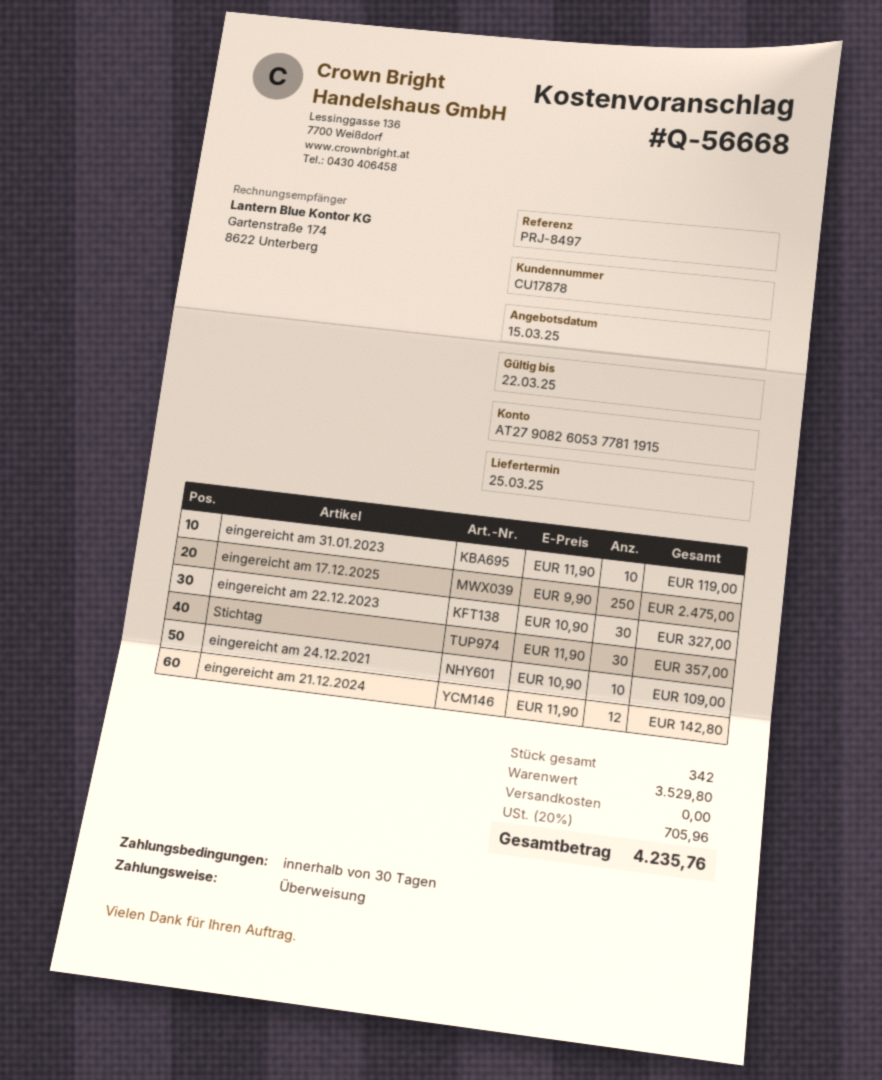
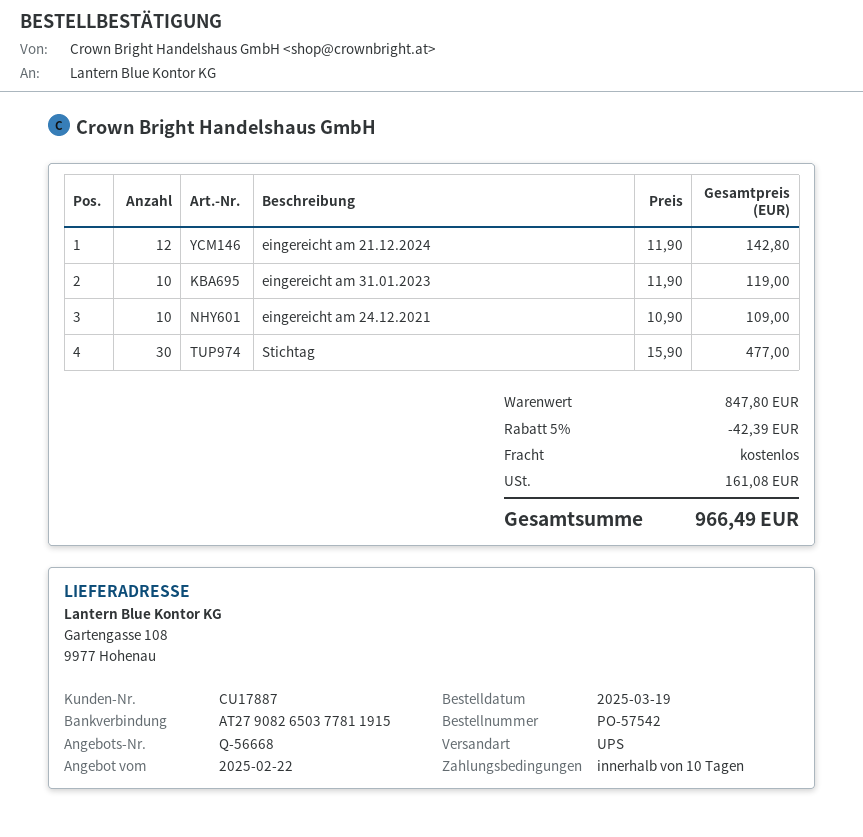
quote date: 2025-03-15 -> 2025-02-22
payment terms: 30 days -> 10 days
customer number: CU17878 -> CU17887
bank account: AT279082605377811915 -> AT279082650377811915
eingereicht am 17.12.2025: 250 x 9.90 = 2475.00 -> none
eingereicht am 22.12.2023: 30 x 10.90 = 327.00 -> none
Stichtag: 30 x 11.90 = 357.00 -> 30 x 15.90 = 477.00
subtotal: 3529.80 -> 847.80
discount: none -> 5% = 42.39
tax: 705.96 -> 161.08
total: 4235.76 -> 966.49

